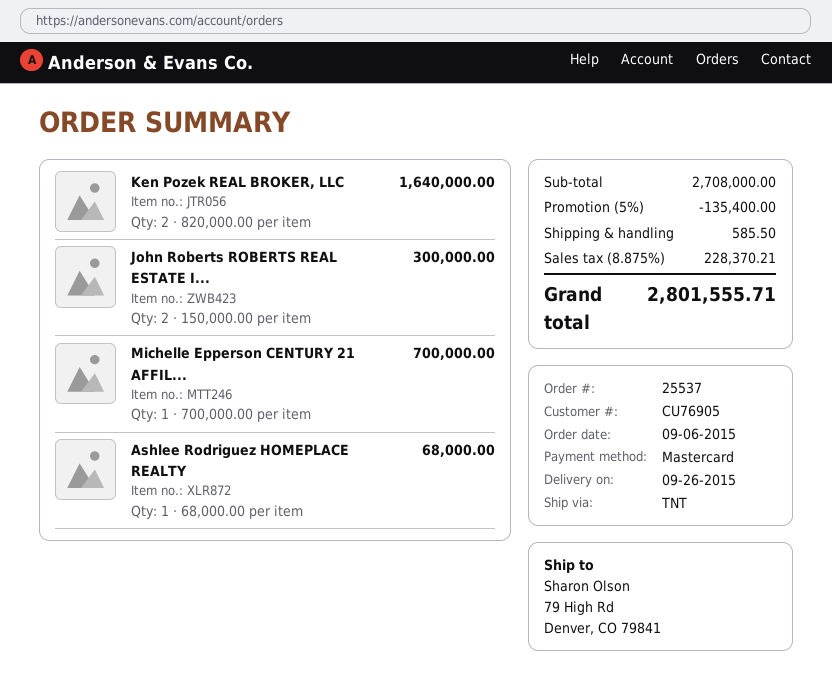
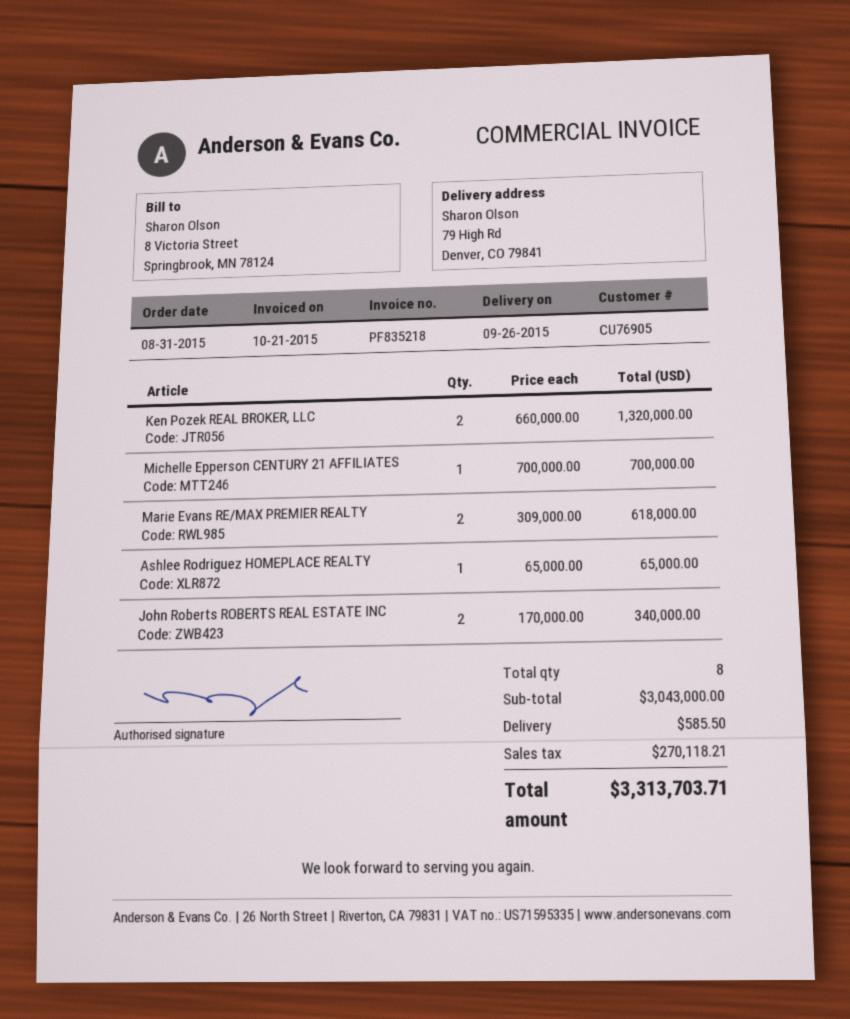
order date: 2015-09-06 -> 2015-08-31
Ken Pozek REAL BROKER, LLC: 2 x 820000.00 = 1640000.00 -> 2 x 660000.00 = 1320000.00
John Roberts ROBERTS REAL ESTATE I...: 2 x 150000.00 = 300000.00 -> 2 x 170000.00 = 340000.00
Ashlee Rodriguez HOMEPLACE REALTY: 1 x 68000.00 = 68000.00 -> 1 x 65000.00 = 65000.00
Marie Evans RE/MAX PREMIER REALTY: none -> 2 x 309000.00 = 618000.00
subtotal: 2708000.00 -> 3043000.00
discount: 5% = 135400.00 -> none
tax: 228370.21 -> 270118.21
total: 2801555.71 -> 3313703.71

